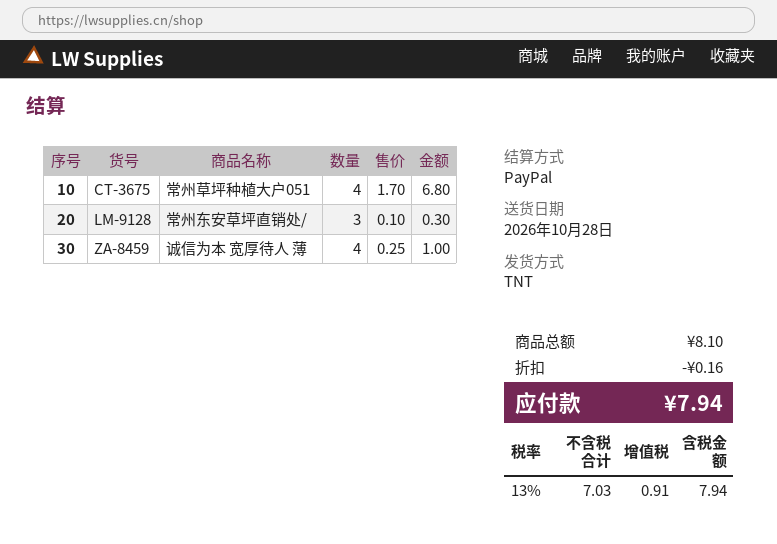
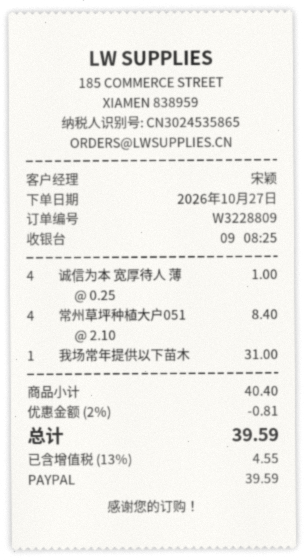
常州草坪种植大户051: 4 x 1.70 = 6.80 -> 4 x 2.10 = 8.40
常州东安草坪直销处/: 3 x 0.10 = 0.30 -> none
我场常年提供以下苗木: none -> 1 x 31.00 = 31.00
subtotal: 8.10 -> 40.40
discount: 0.16 -> 0.81
tax: 13% = 0.91 -> 13% = 4.55
total: 7.94 -> 39.59

